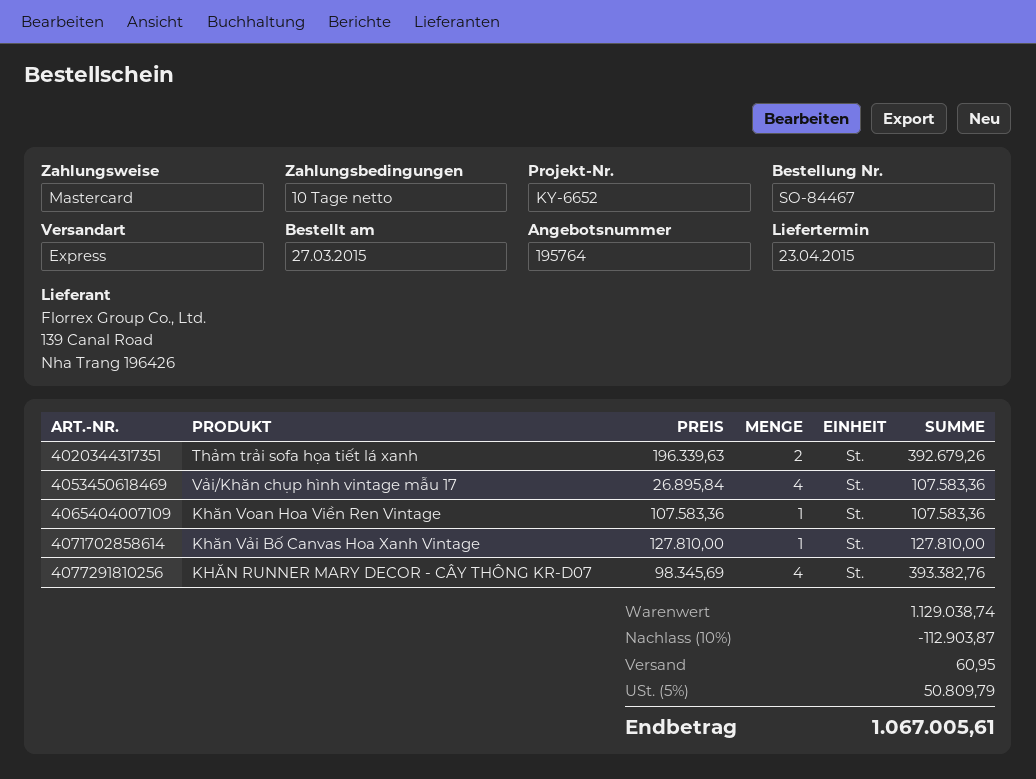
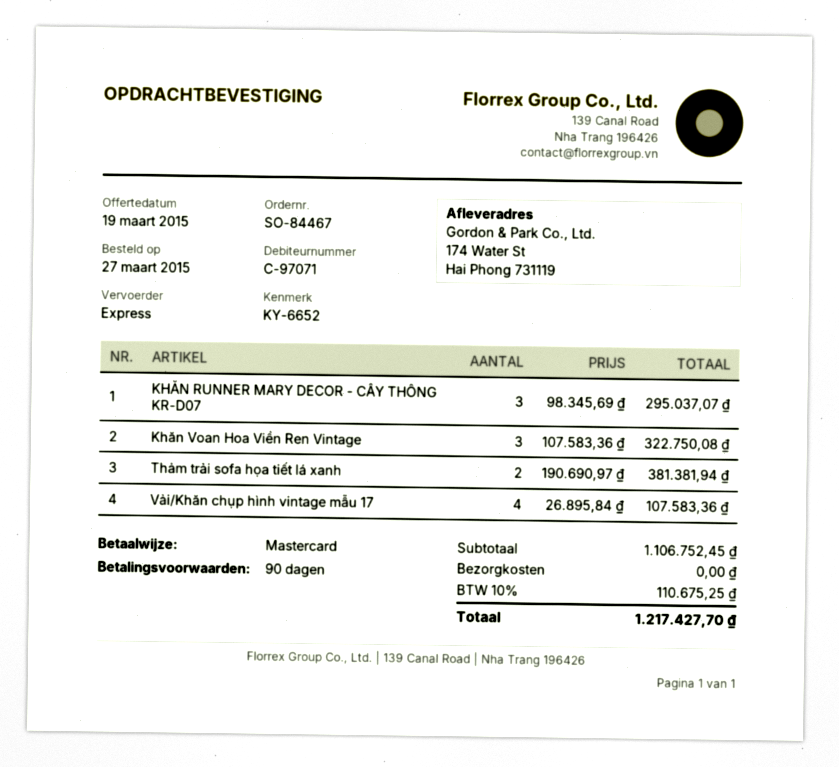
payment terms: 10 days -> 90 days
Thảm trải sofa họa tiết lá xanh: 2 x 196339.63 = 392679.26 -> 2 x 190690.97 = 381381.94
Khăn Voan Hoa Viền Ren Vintage: 1 x 107583.36 = 107583.36 -> 3 x 107583.36 = 322750.08
Khăn Vải Bố Canvas Hoa Xanh Vintage: 1 x 127810.00 = 127810.00 -> none
KHĂN RUNNER MARY DECOR - CÂY THÔNG KR-D07: 4 x 98345.69 = 393382.76 -> 3 x 98345.69 = 295037.07
subtotal: 1129038.74 -> 1106752.45
discount: 10% = 112903.87 -> none
shipping: 60.95 -> 0.00
tax: 5% = 50809.79 -> 10% = 110675.25
total: 1067005.61 -> 1217427.70

